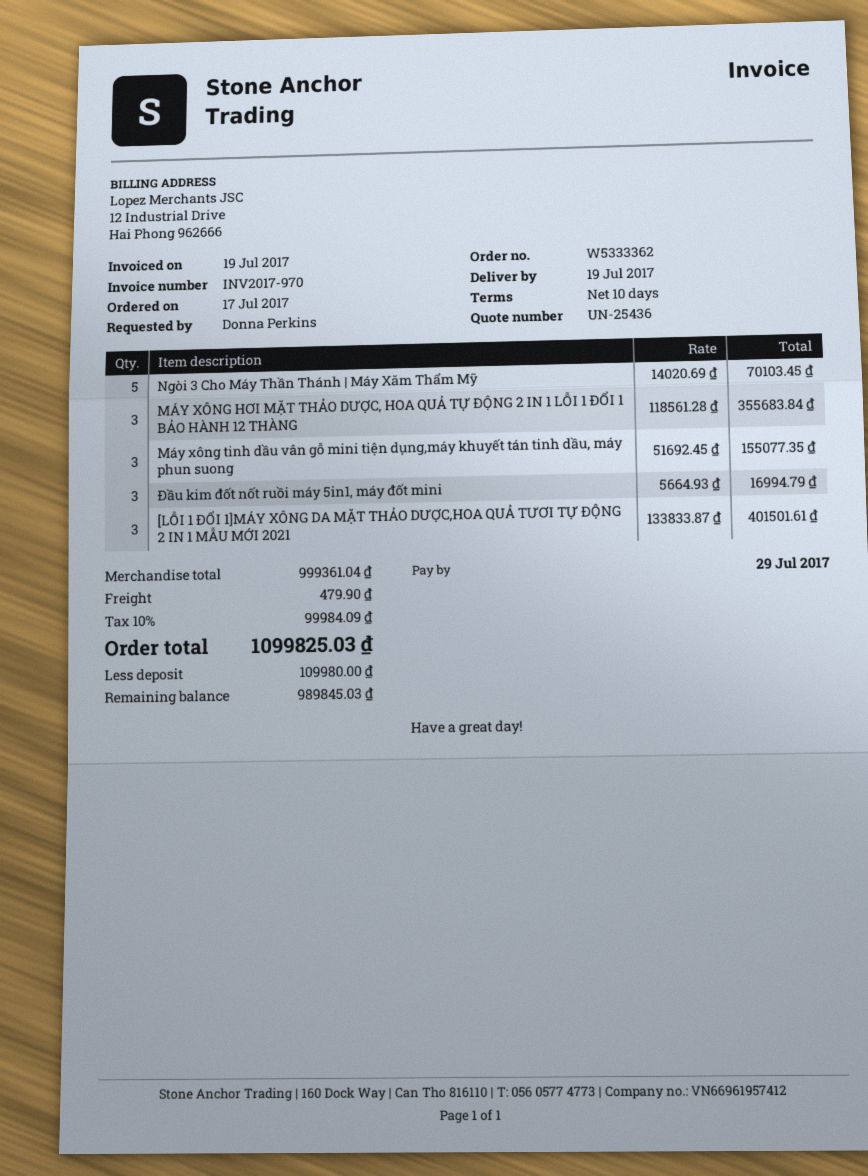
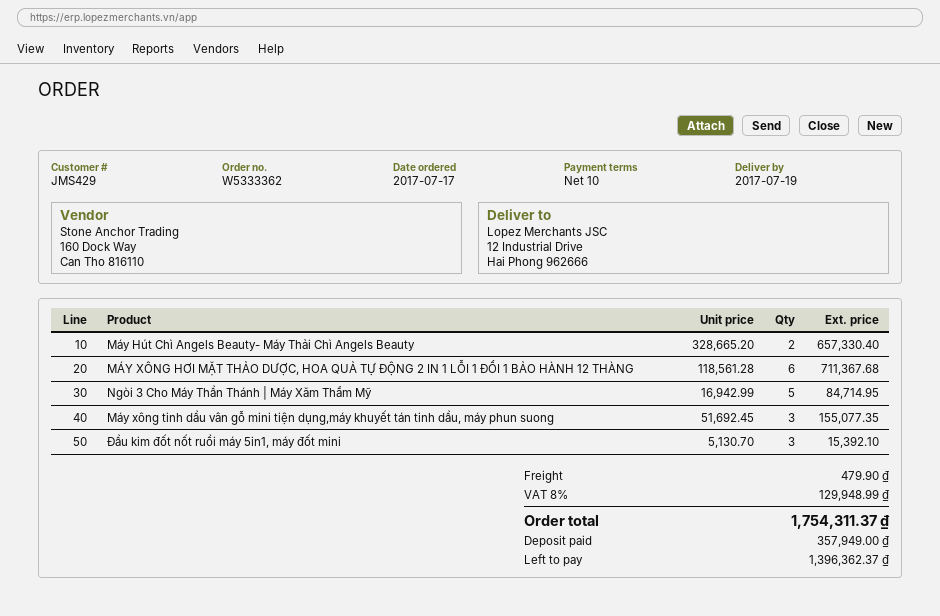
Ngòi 3 Cho Máy Thần Thánh | Máy Xăm Thẩm Mỹ: 5 x 14020.69 = 70103.45 -> 5 x 16942.99 = 84714.95
MÁY XÔNG HƠI MẶT THẢO DƯỢC, HOA QUẢ TỰ ĐỘNG 2 IN 1 LỖI 1 ĐỔI 1 BẢO HÀNH 12 THÀNG: 3 x 118561.28 = 355683.84 -> 6 x 118561.28 = 711367.68
Đầu kim đốt nốt ruồi máy 5in1, máy đốt mini: 3 x 5664.93 = 16994.79 -> 3 x 5130.70 = 15392.10
[LỖI 1 ĐỔI 1]MÁY XÔNG DA MẶT THẢO DƯỢC,HOA QUẢ TƯƠI TỰ ĐỘNG 2 IN 1 MẪU MỚI 2021: 3 x 133833.87 = 401501.61 -> none
Máy Hút Chì Angels Beauty- Máy Thải Chì Angels Beauty: none -> 2 x 328665.20 = 657330.40
tax: 10% = 99984.09 -> 8% = 129948.99
total: 1099825.03 -> 1754311.37
deposit: 109980.00 -> 357949.00
balance: 989845.03 -> 1396362.37

